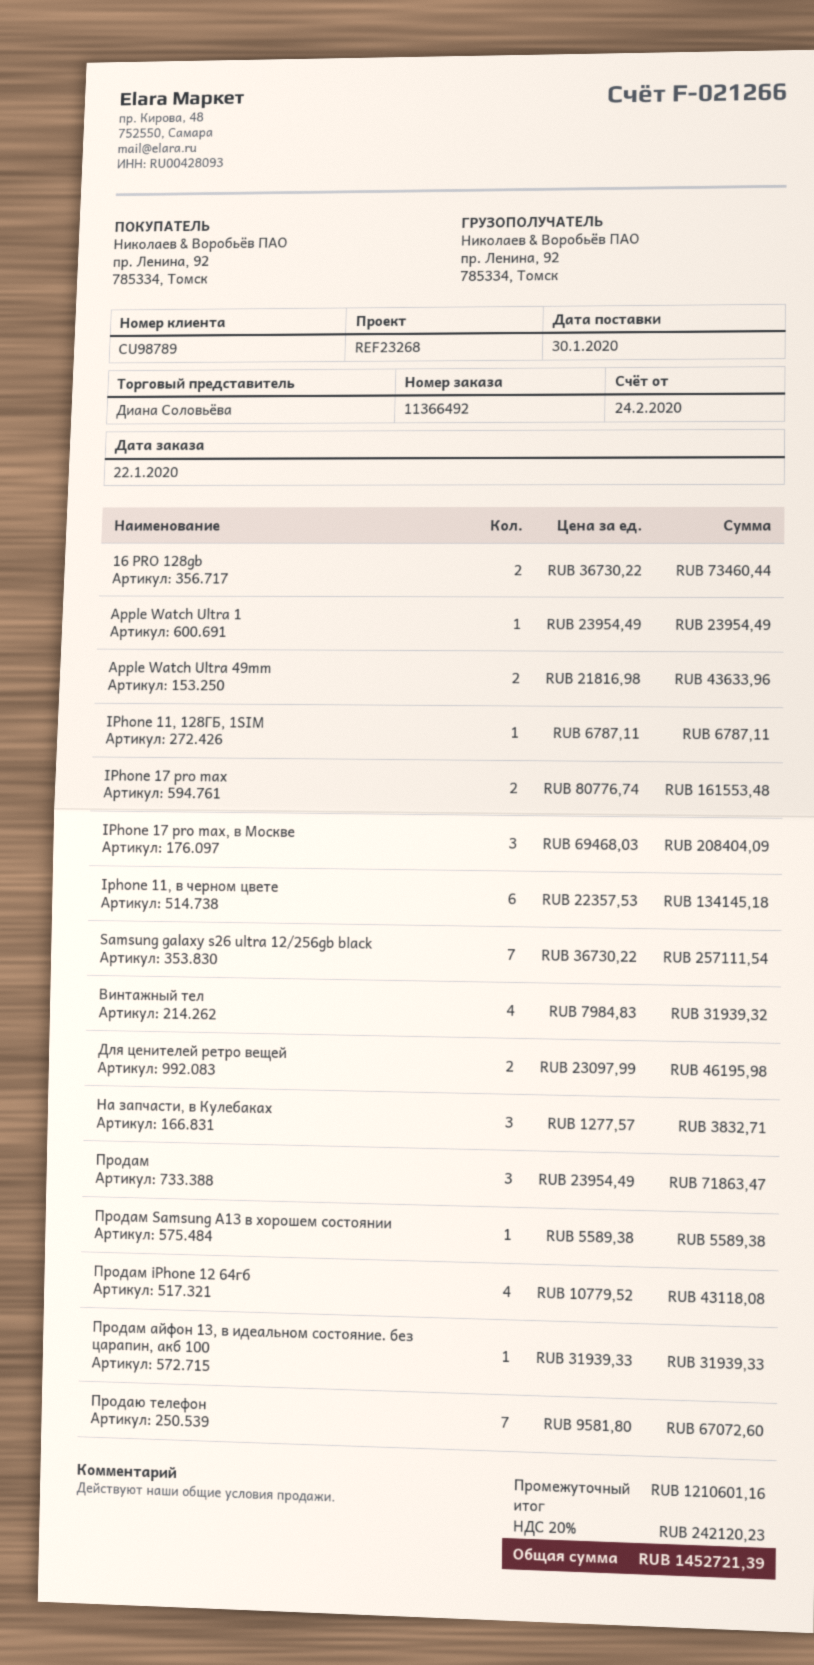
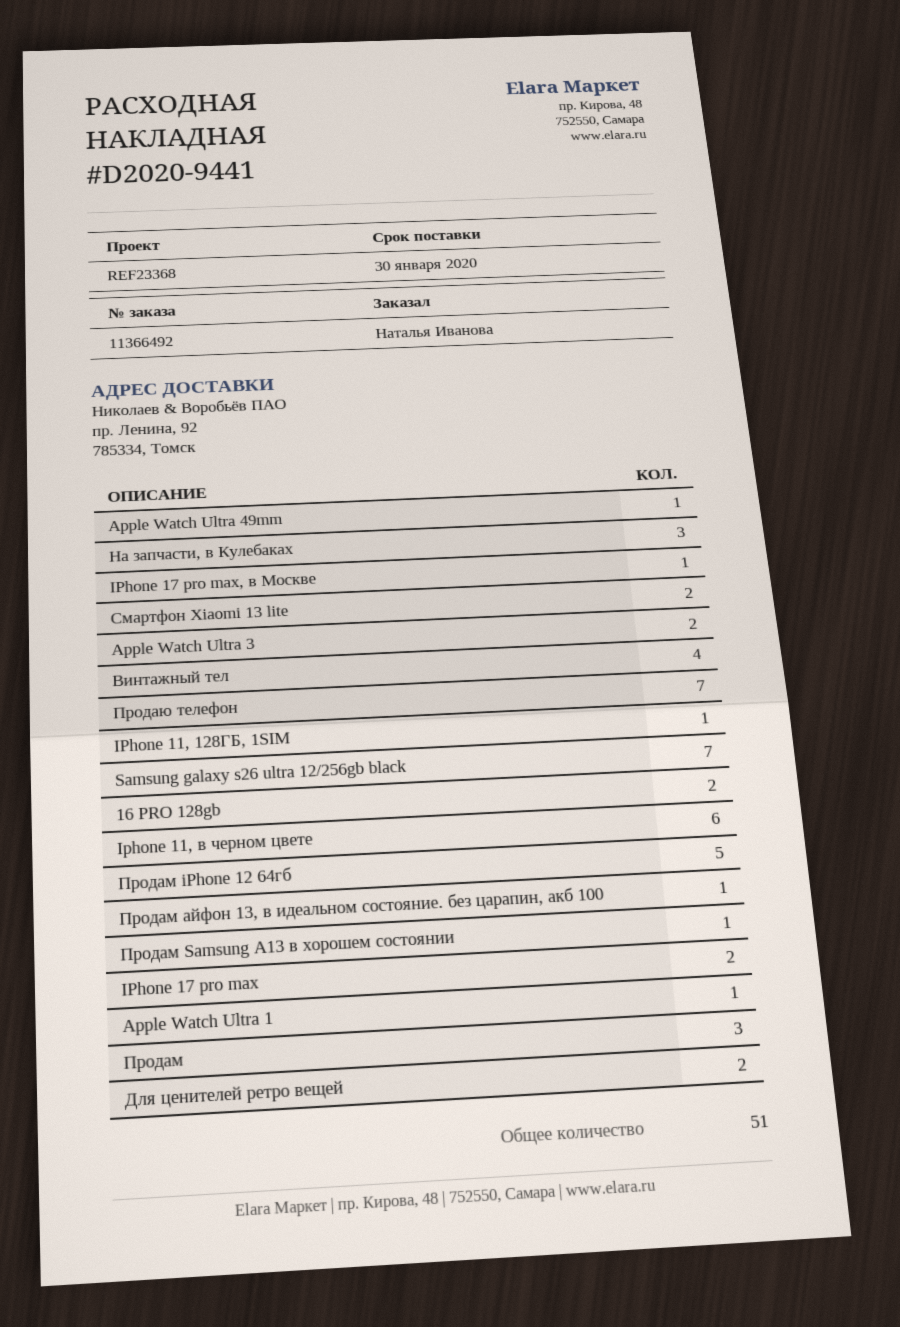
reference: REF23268 -> REF23368
Apple Watch Ultra 49mm: 2 -> 1
IPhone 17 pro max, в Москве: 3 -> 1
Продам iPhone 12 64гб: 4 -> 5
Смартфон Xiaomi 13 lite: none -> 2
Apple Watch Ultra 3: none -> 2

